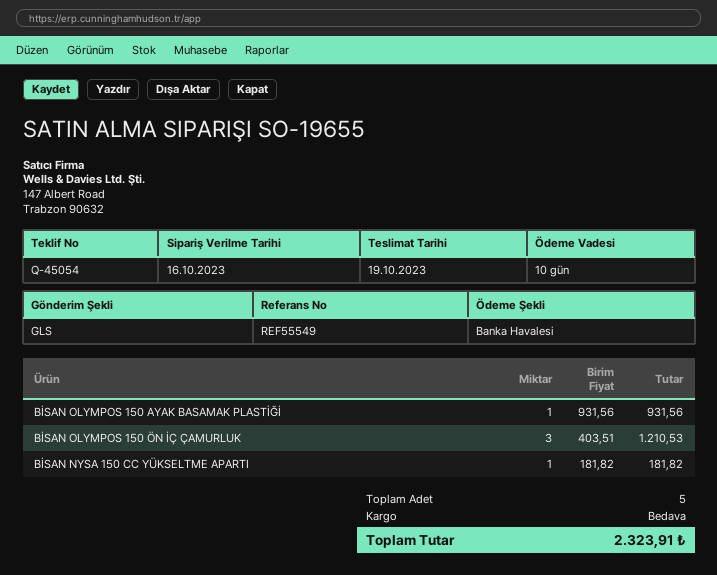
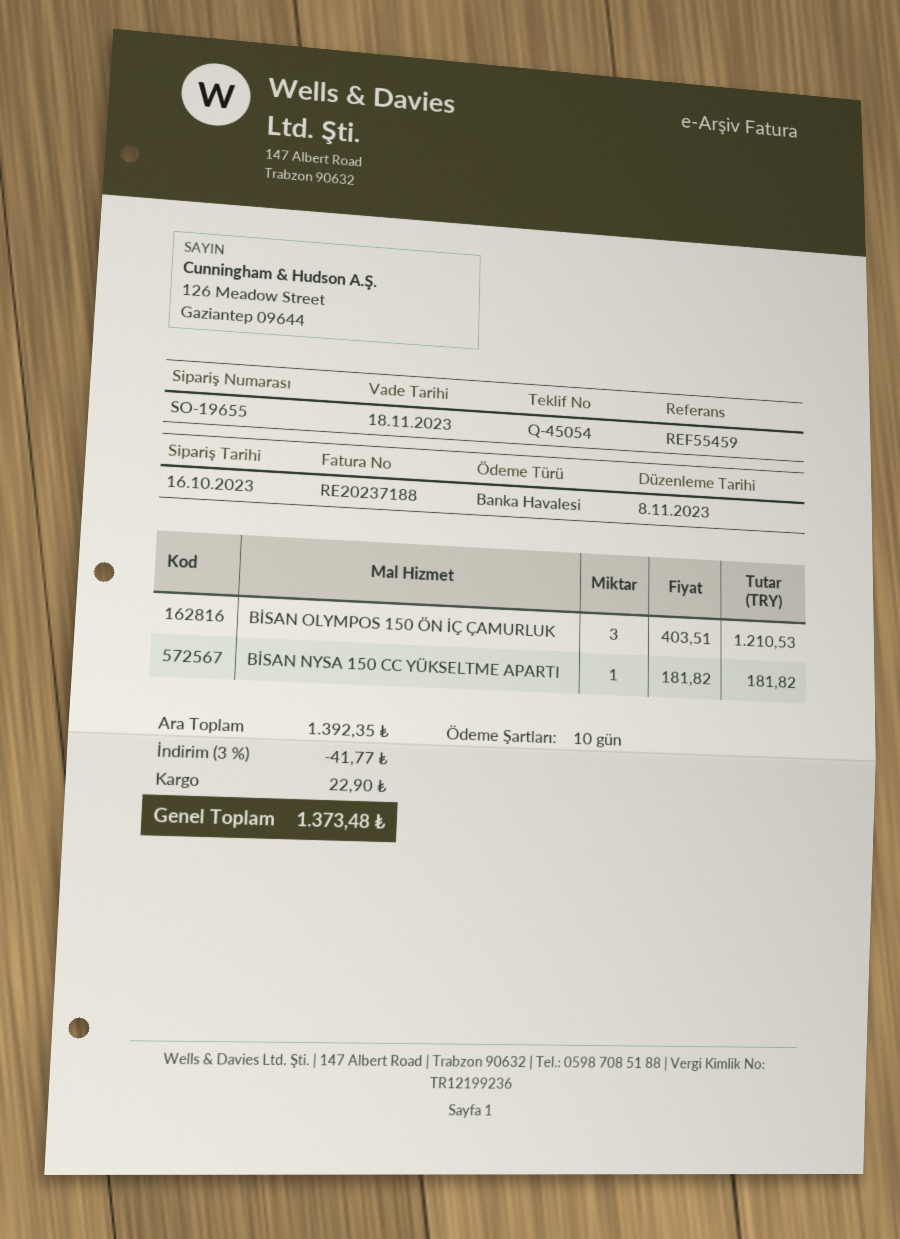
reference: REF55549 -> REF55459
BİSAN OLYMPOS 150 AYAK BASAMAK PLASTİĞİ: 1 x 931.56 = 931.56 -> none
discount: none -> 3% = 41.77
shipping: 0.00 -> 22.90
total: 2323.91 -> 1373.48

